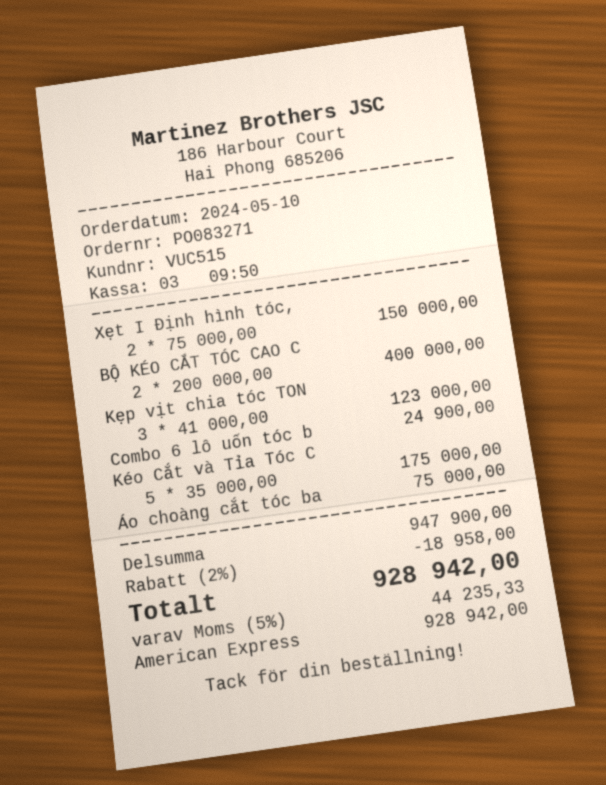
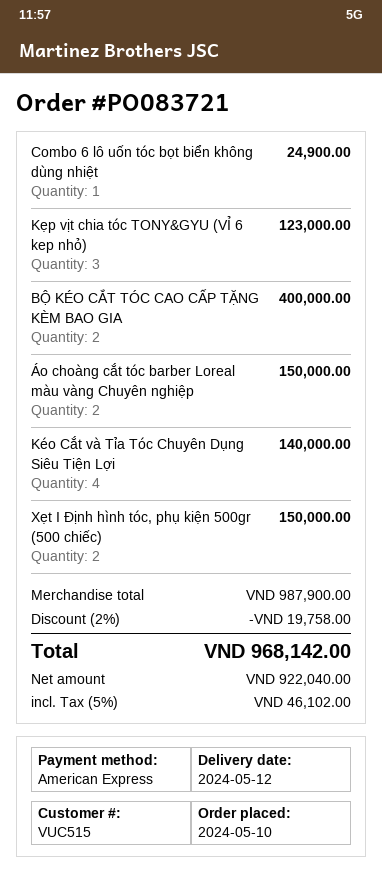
order number: PO083271 -> PO083721
Kéo Cắt và Tỉa Tóc C: 5 for 175000.00 -> 4 for 140000.00
Áo choàng cắt tóc ba: 1 for 75000.00 -> 2 for 150000.00
subtotal: 947900.00 -> 987900.00
discount: 2% = 18958.00 -> 2% = 19758.00
tax: 5% = 44235.33 -> 5% = 46102.00
total: 928942.00 -> 968142.00

